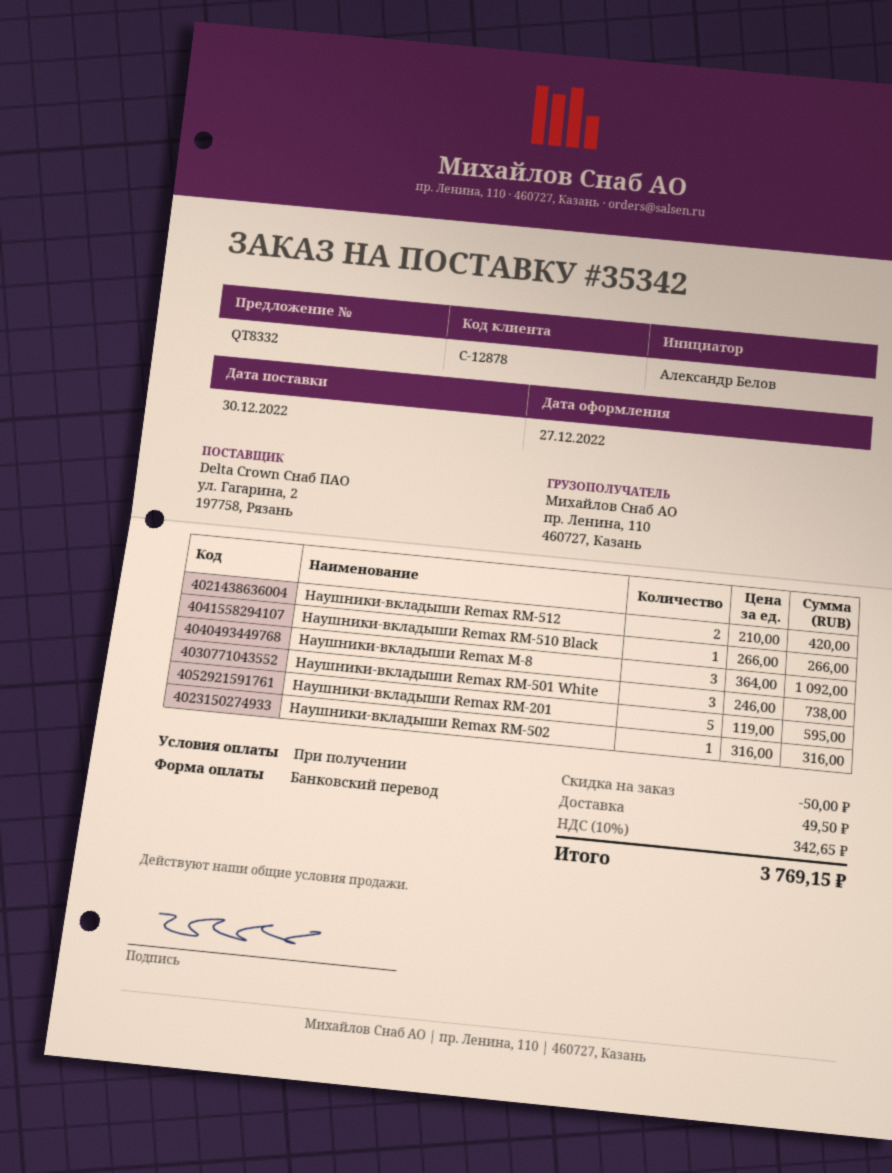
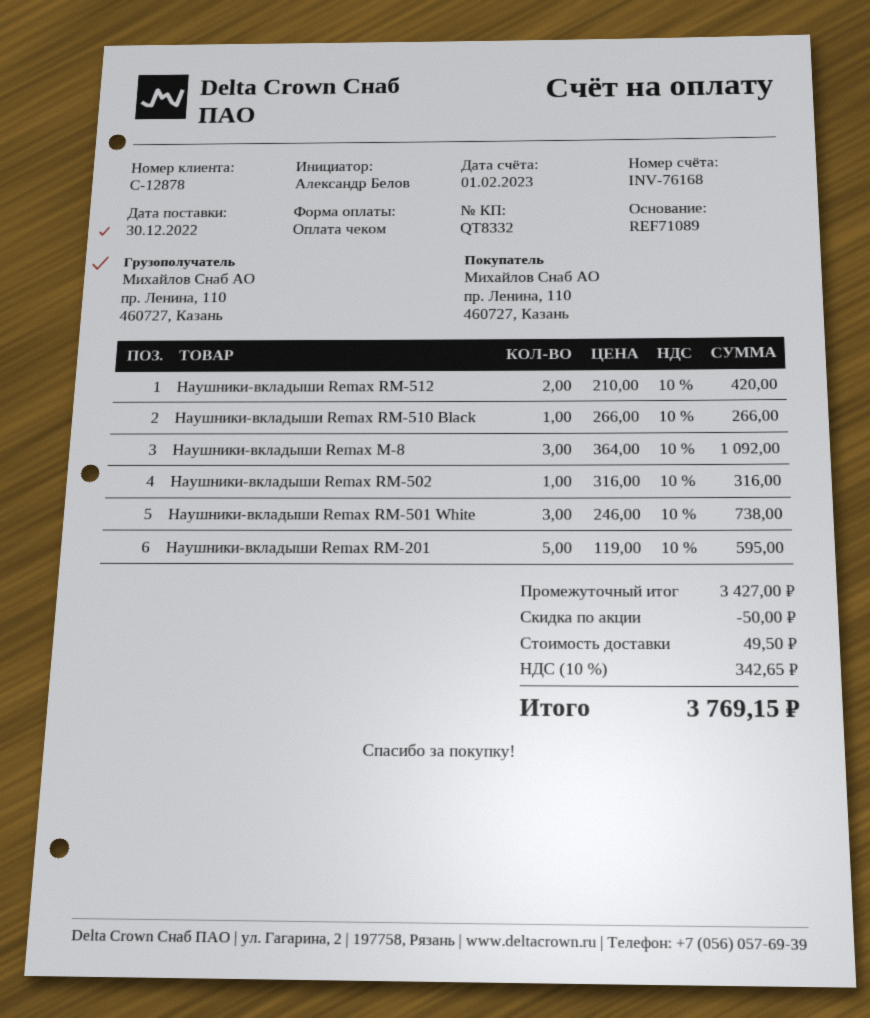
payment method: bank transfer -> cheque

